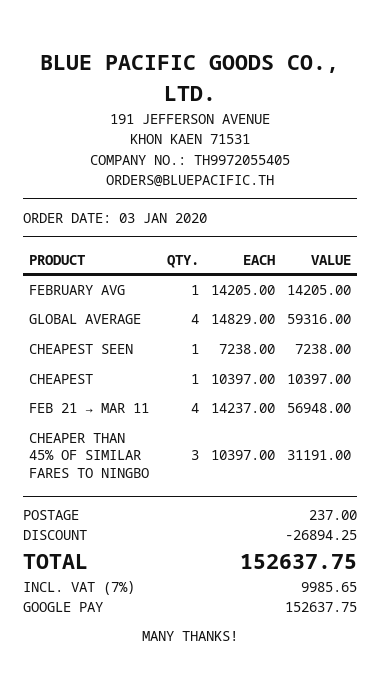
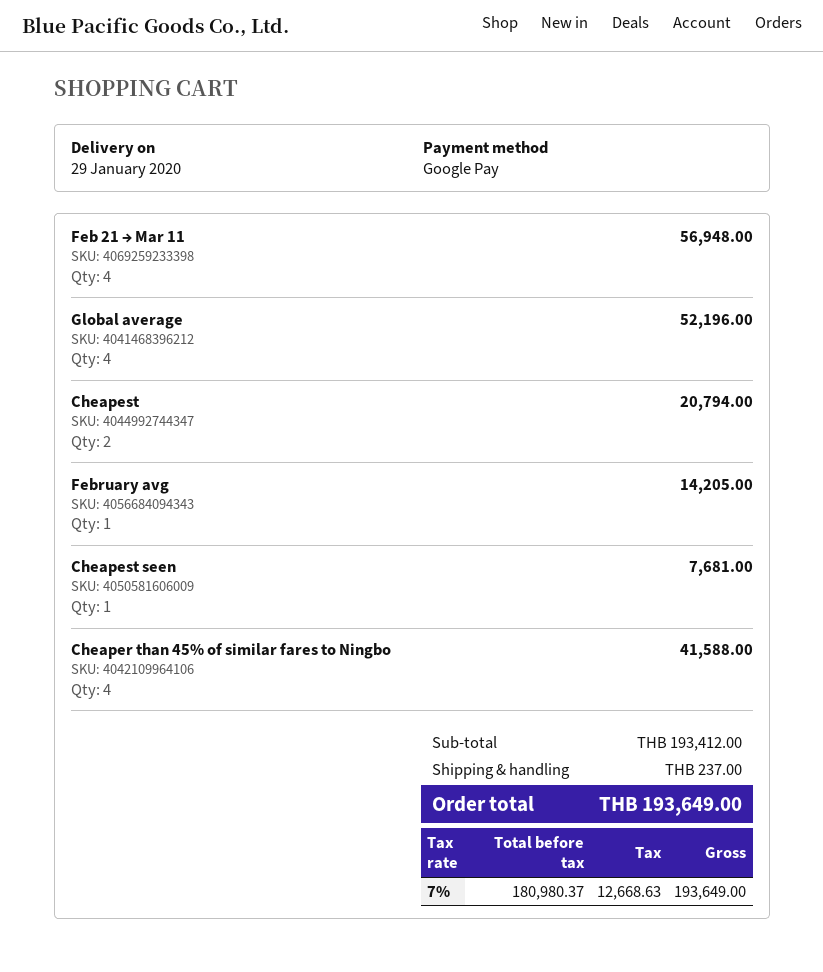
GLOBAL AVERAGE: 4 for 59316.00 -> 4 for 52196.00
CHEAPEST SEEN: 1 for 7238.00 -> 1 for 7681.00
CHEAPEST: 1 for 10397.00 -> 2 for 20794.00
CHEAPER THAN 45% OF SIMILAR FARES TO NINGBO: 3 for 31191.00 -> 4 for 41588.00
discount: 26894.25 -> none
tax: 7% = 9985.65 -> 7% = 12668.63
total: 152637.75 -> 193649.00

